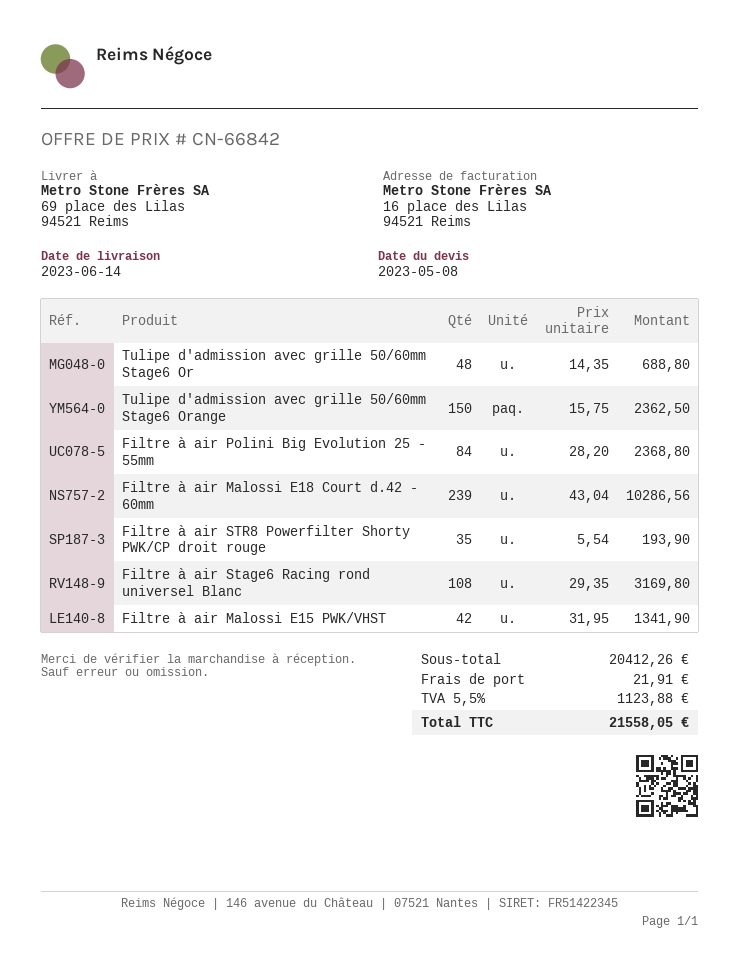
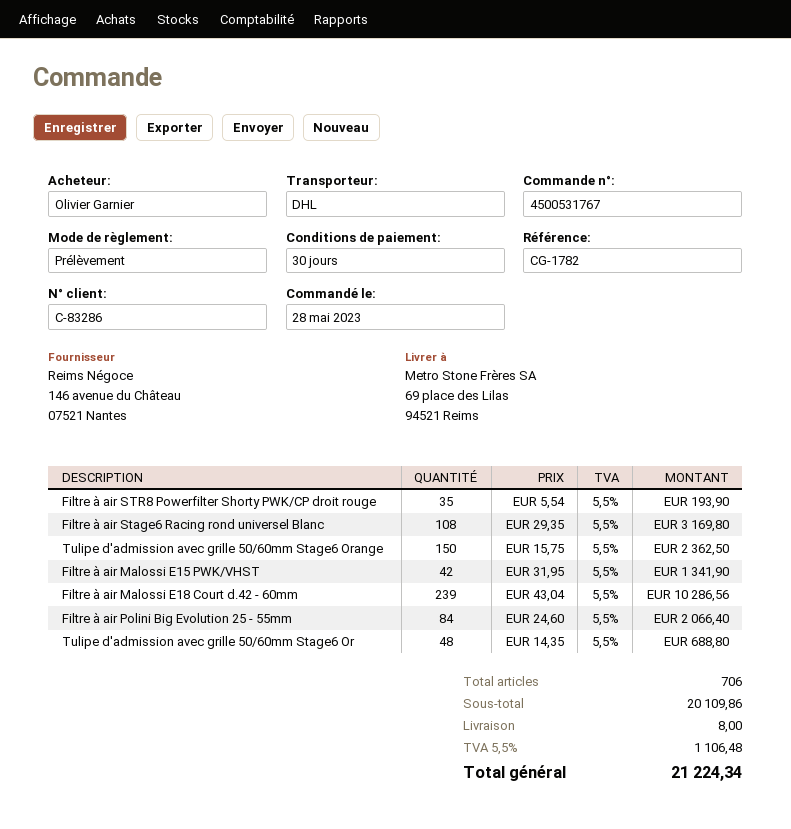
Filtre à air Polini Big Evolution 25 - 55mm: 84 x 28.20 = 2368.80 -> 84 x 24.60 = 2066.40
subtotal: 20412.26 -> 20109.86
shipping: 21.91 -> 8.00
tax: 5.5% = 1123.88 -> 5.5% = 1106.48
total: 21558.05 -> 21224.34

